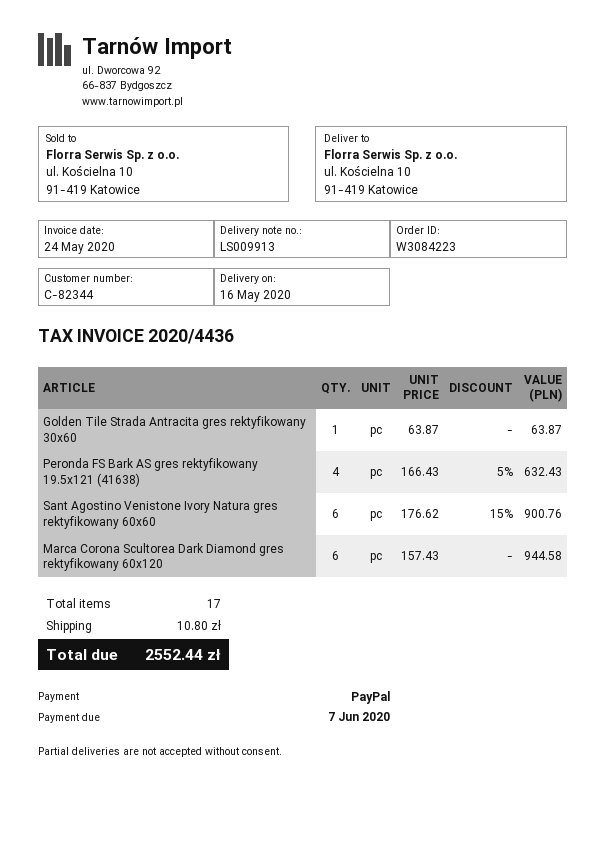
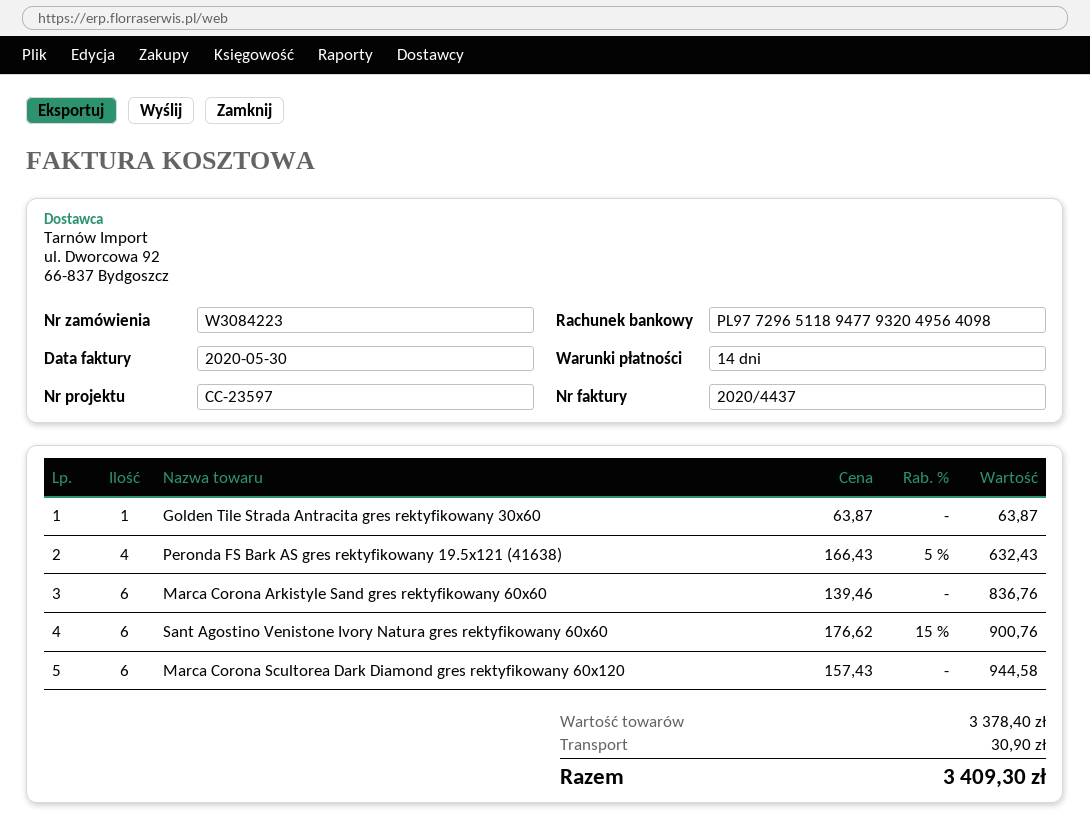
invoice number: 2020/4436 -> 2020/4437
invoice date: 2020-05-24 -> 2020-05-30
Marca Corona Arkistyle Sand gres rektyfikowany 60x60: none -> 6 x 139.46 = 836.76
shipping: 10.80 -> 30.90
total: 2552.44 -> 3409.30

